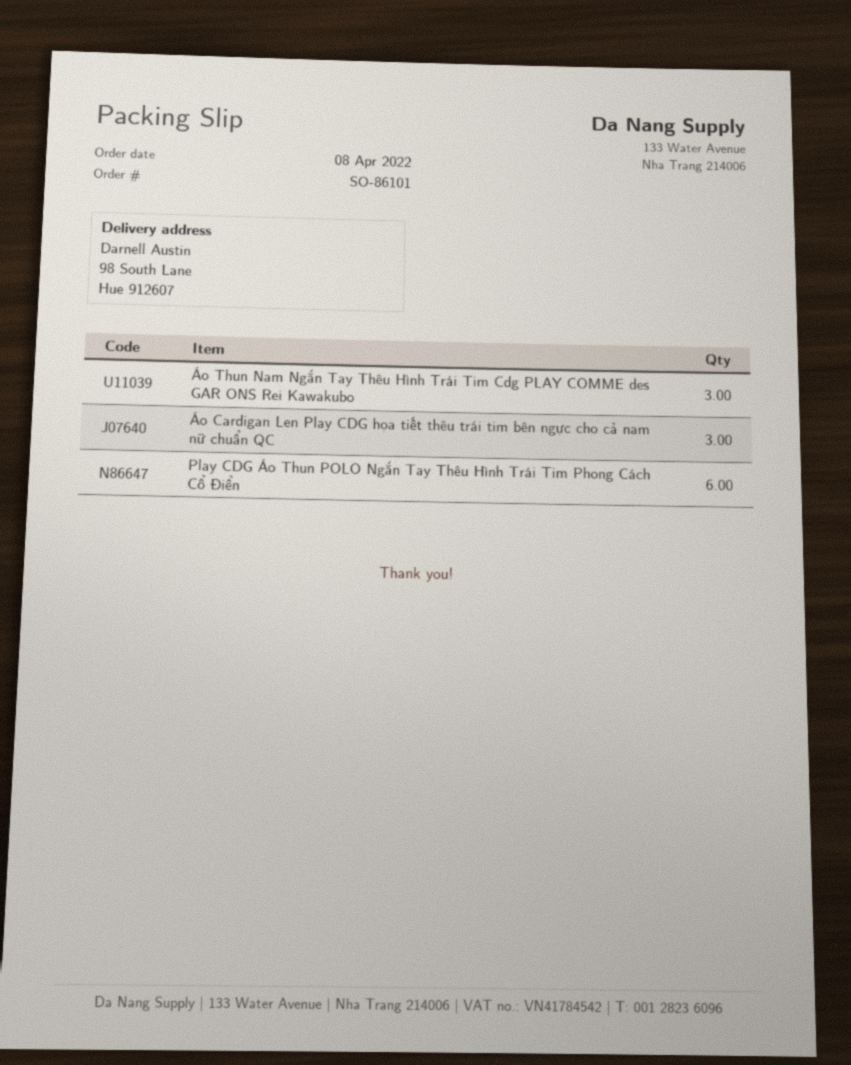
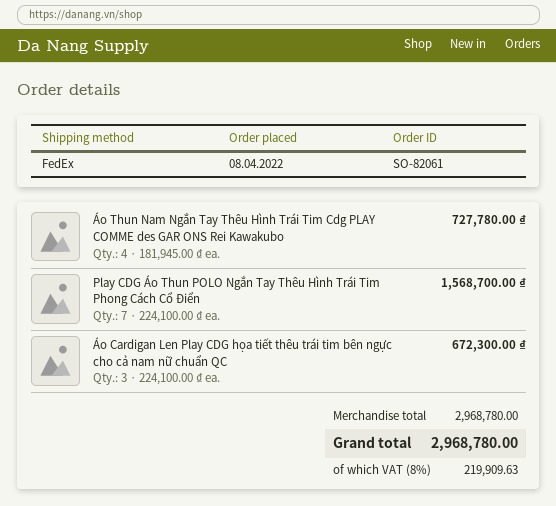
order number: SO-86101 -> SO-82061
Áo Thun Nam Ngắn Tay Thêu Hình Trái Tim Cdg PLAY COMME des GAR ONS Rei Kawakubo: 3 -> 4
Play CDG Áo Thun POLO Ngắn Tay Thêu Hình Trái Tim Phong Cách Cổ Điển: 6 -> 7

